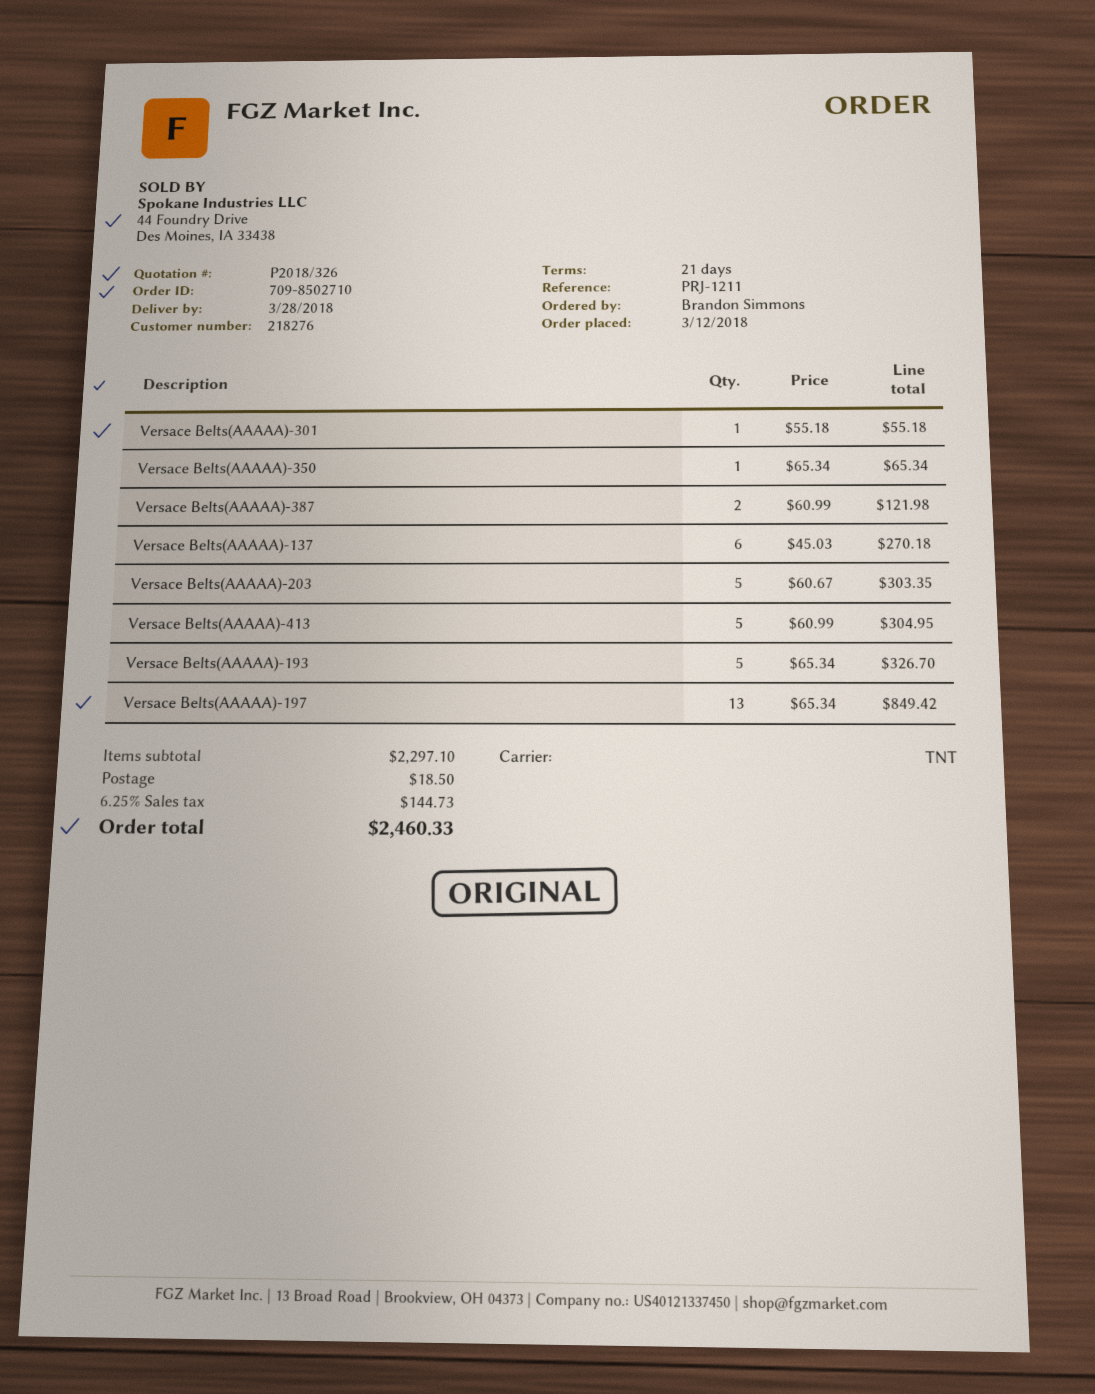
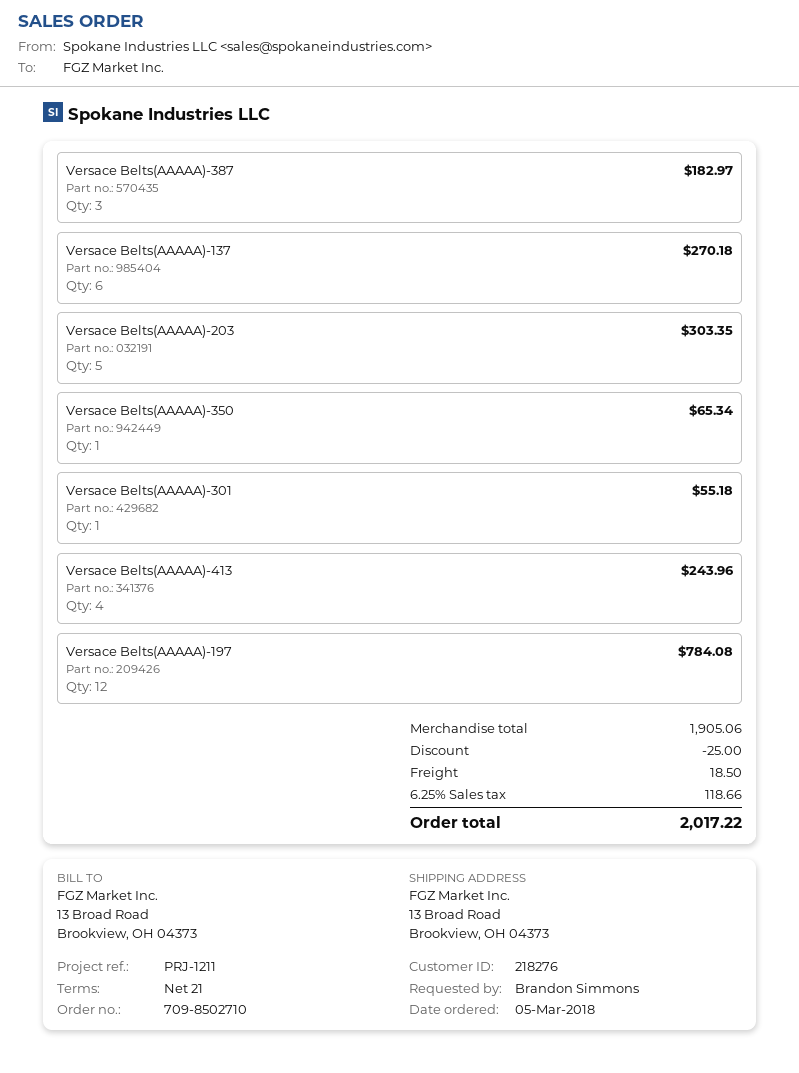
order date: 2018-03-12 -> 2018-03-05
Versace Belts(AAAAA)-387: 2 for 121.98 -> 3 for 182.97
Versace Belts(AAAAA)-413: 5 for 304.95 -> 4 for 243.96
Versace Belts(AAAAA)-193: 5 for 326.70 -> none
Versace Belts(AAAAA)-197: 13 for 849.42 -> 12 for 784.08
subtotal: 2297.10 -> 1905.06
discount: none -> 25.00
tax: 6.25% = 144.73 -> 6.25% = 118.66
total: 2460.33 -> 2017.22

